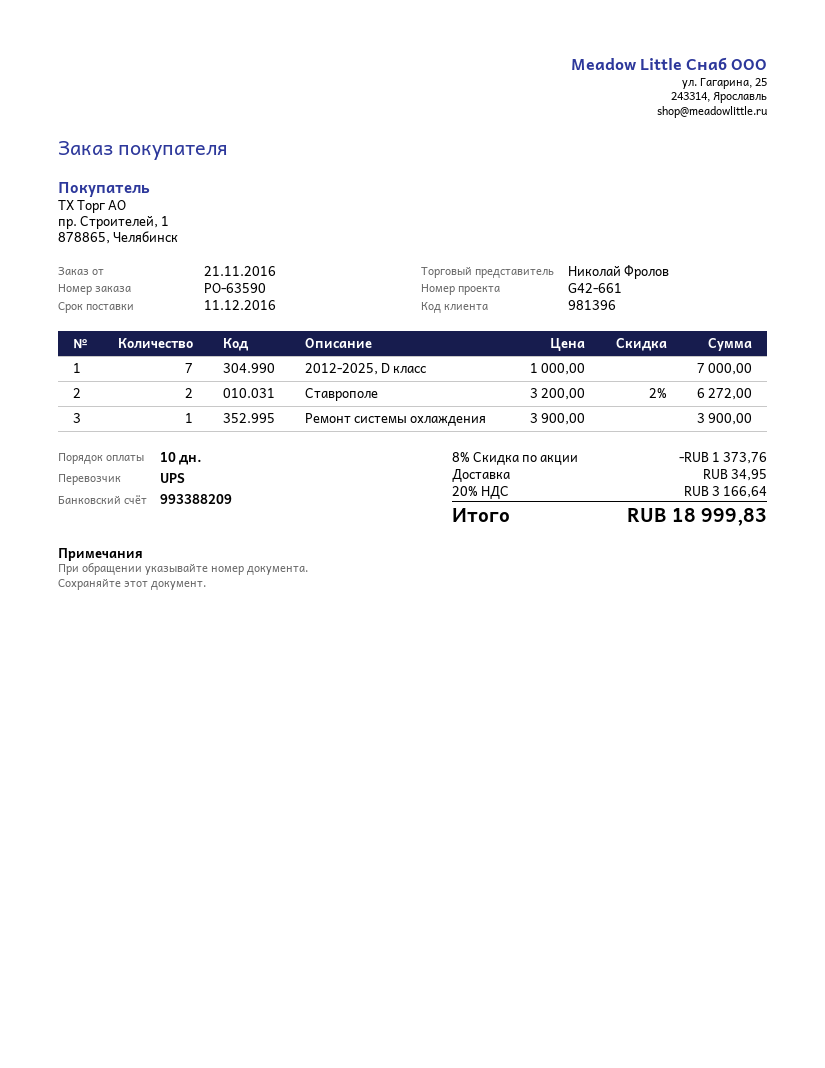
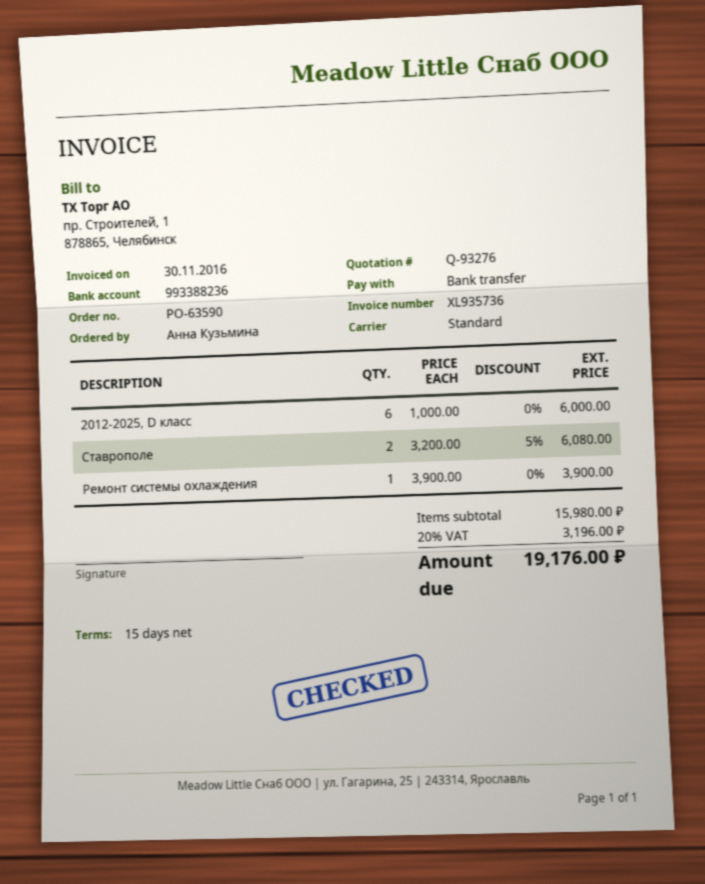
payment terms: 10 days -> 15 days
bank account: 993388209 -> 993388236
shipping method: UPS -> standard
2012-2025, D класс: 7 x 1000.00 = 7000.00 -> 6 x 1000.00 = 6000.00
Ставрополе: 2 x 3200.00 - 2% = 6272.00 -> 2 x 3200.00 - 5% = 6080.00
discount: 8% = 1373.76 -> none
shipping: 34.95 -> none
tax: 20% = 3166.64 -> 20% = 3196.00
total: 18999.83 -> 19176.00

